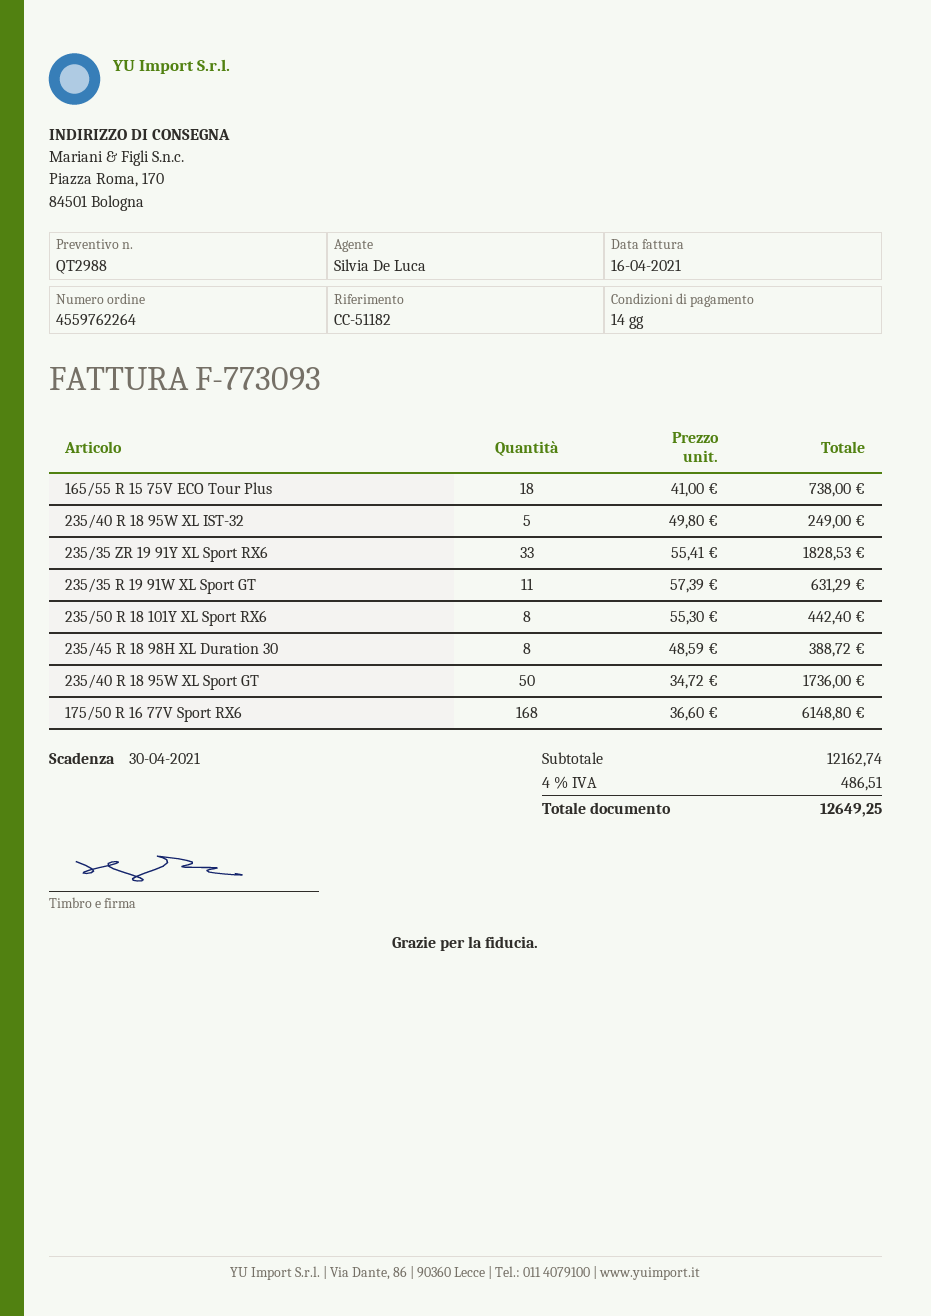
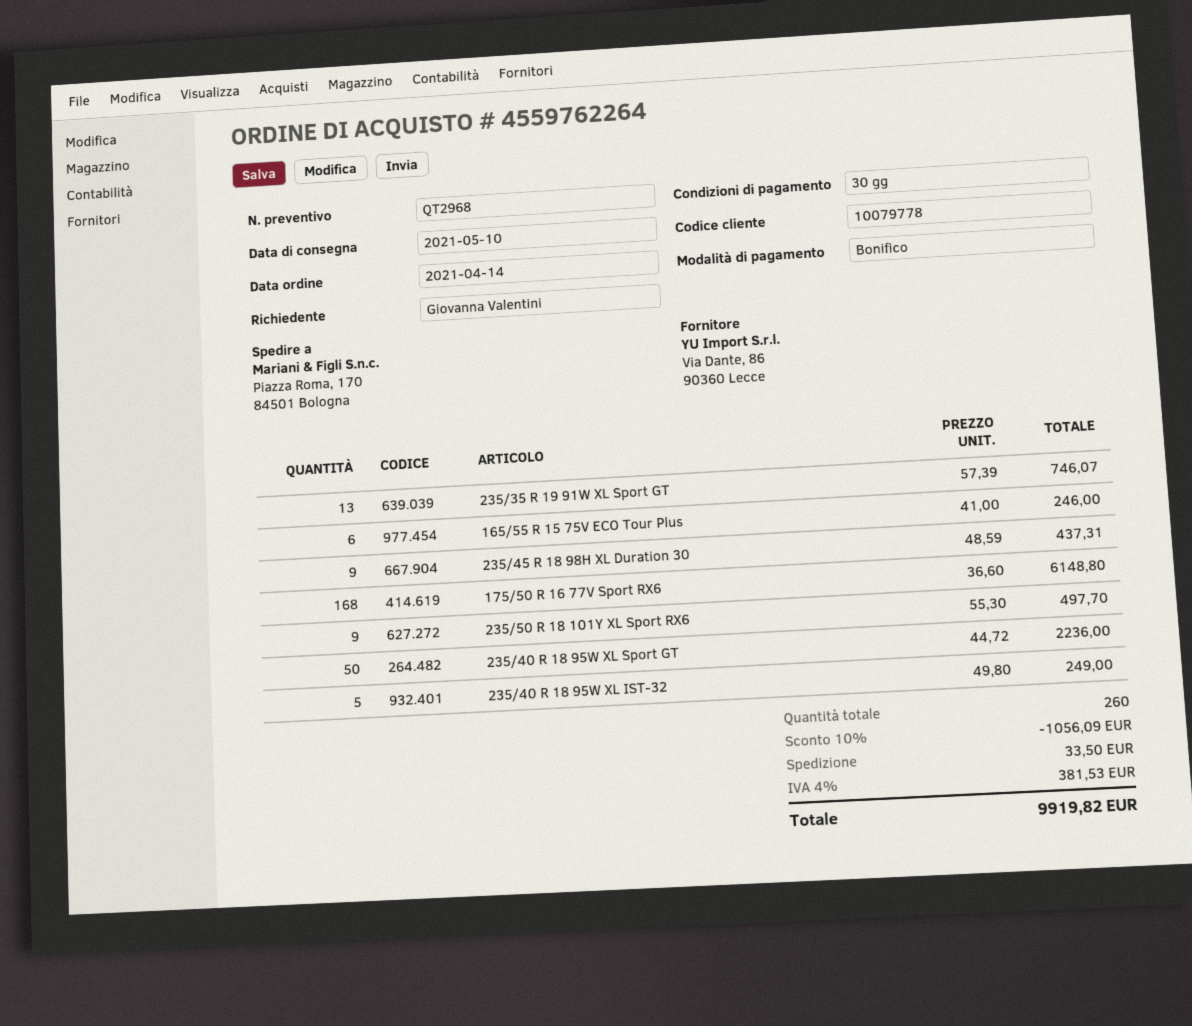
quote number: QT2988 -> QT2968
payment terms: 14 days -> 30 days
165/55 R 15 75V ECO Tour Plus: 18 x 41.00 = 738.00 -> 6 x 41.00 = 246.00
235/35 ZR 19 91Y XL Sport RX6: 33 x 55.41 = 1828.53 -> none
235/35 R 19 91W XL Sport GT: 11 x 57.39 = 631.29 -> 13 x 57.39 = 746.07
235/50 R 18 101Y XL Sport RX6: 8 x 55.30 = 442.40 -> 9 x 55.30 = 497.70
235/45 R 18 98H XL Duration 30: 8 x 48.59 = 388.72 -> 9 x 48.59 = 437.31
235/40 R 18 95W XL Sport GT: 50 x 34.72 = 1736.00 -> 50 x 44.72 = 2236.00
discount: none -> 10% = 1056.09
shipping: none -> 33.50
tax: 4% = 486.51 -> 4% = 381.53
total: 12649.25 -> 9919.82

